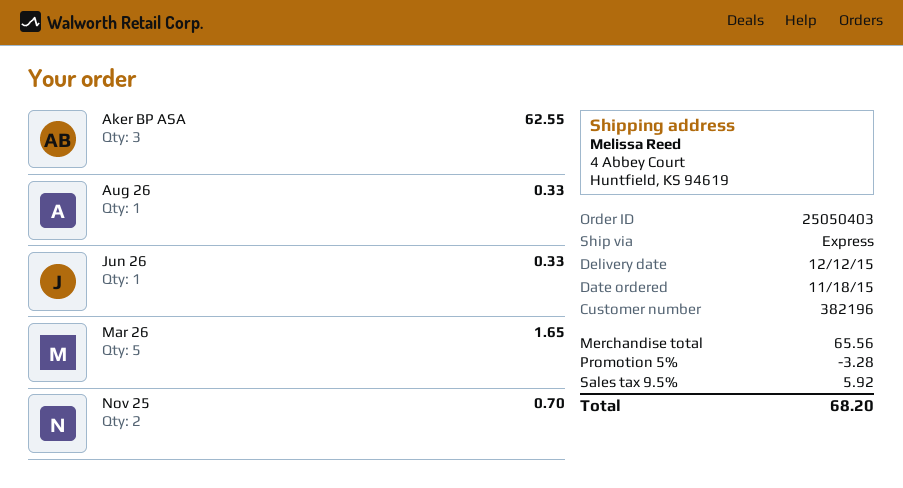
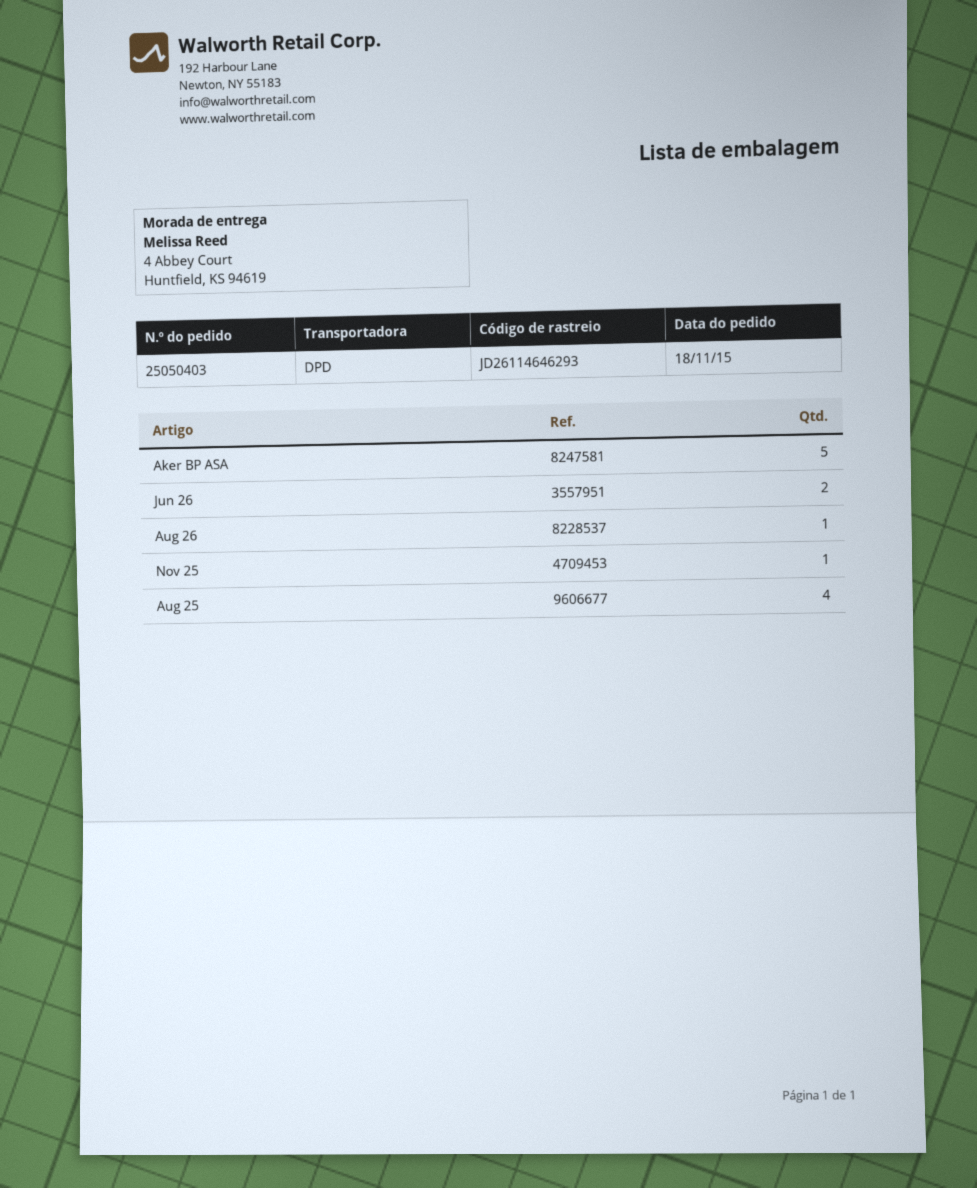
shipping method: express -> DPD
Aker BP ASA: 3 -> 5
Jun 26: 1 -> 2
Mar 26: 5 -> none
Nov 25: 2 -> 1
Aug 25: none -> 4

